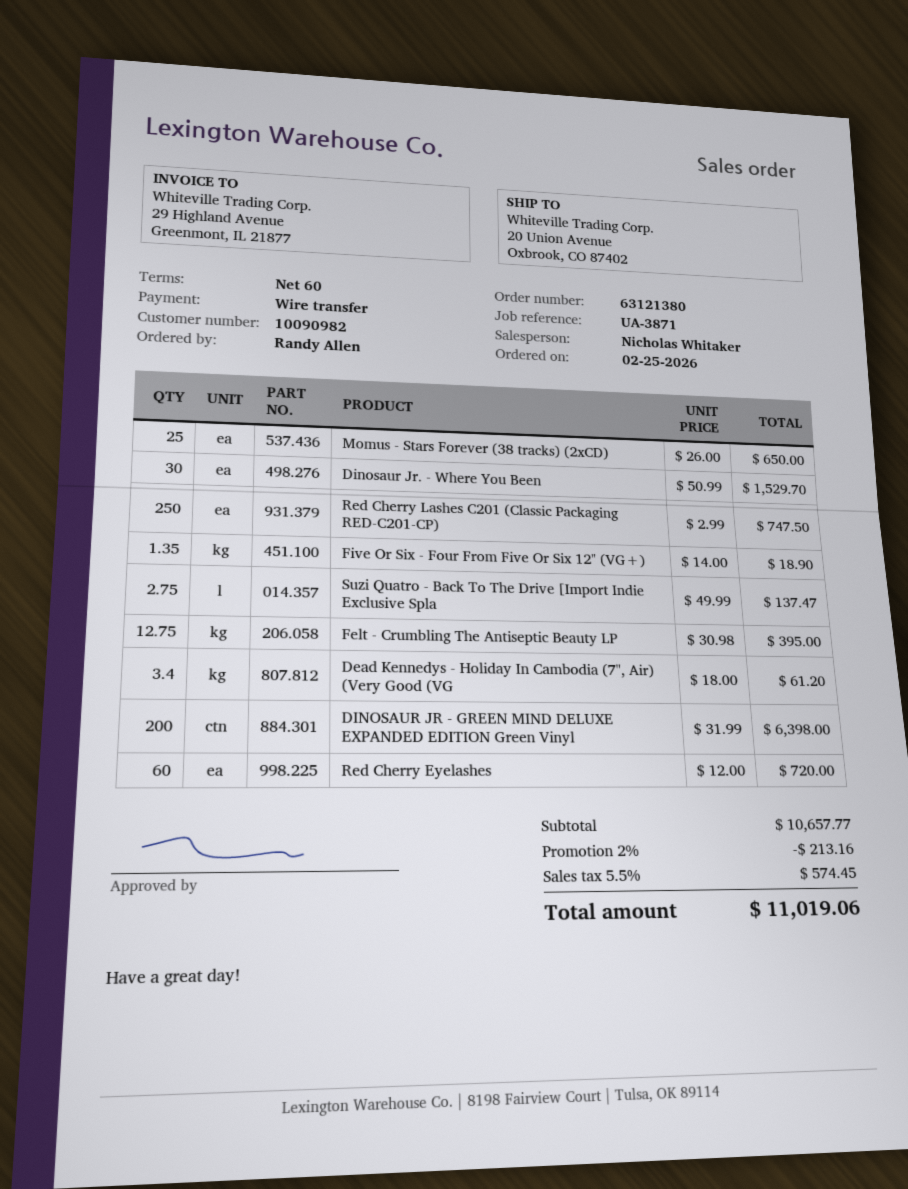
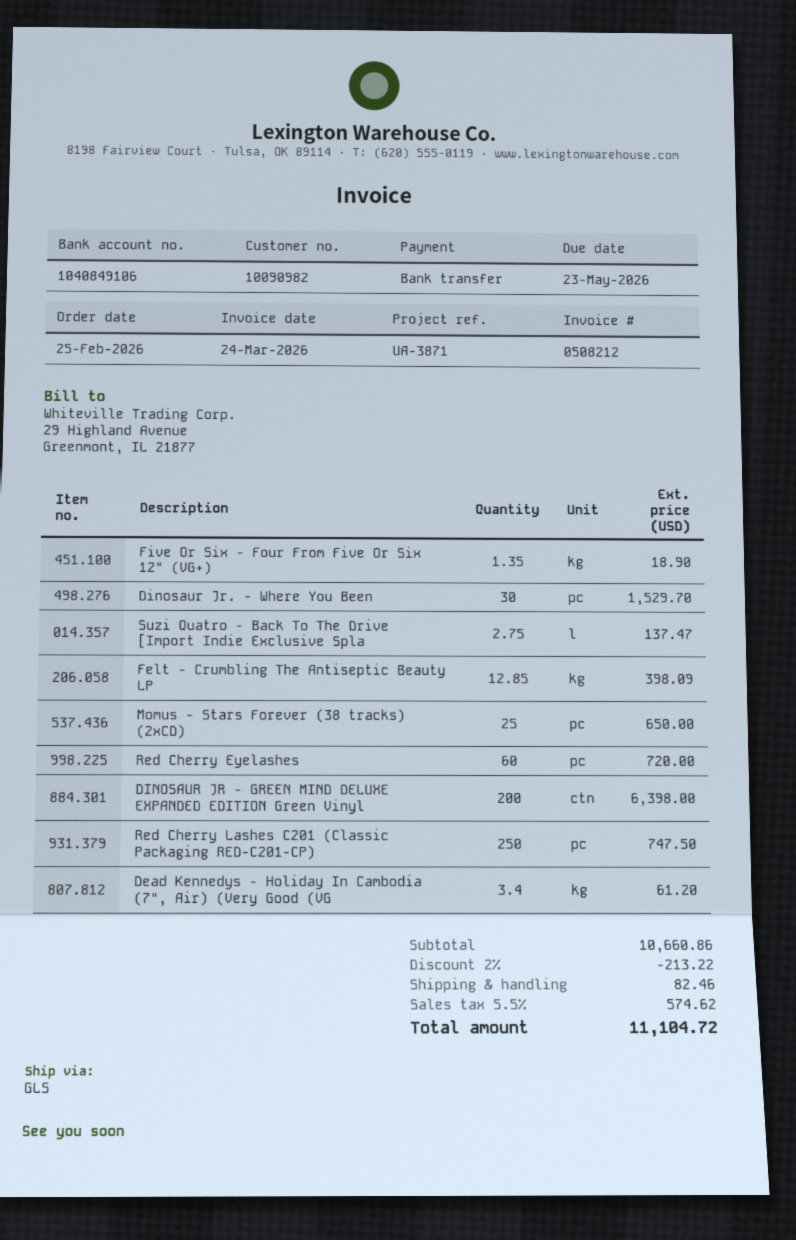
Felt - Crumbling The Antiseptic Beauty LP: 12.75 for 395.00 -> 12.85 for 398.09
subtotal: 10657.77 -> 10660.86
discount: 2% = 213.16 -> 2% = 213.22
shipping: none -> 82.46
tax: 5.5% = 574.45 -> 5.5% = 574.62
total: 11019.06 -> 11104.72

